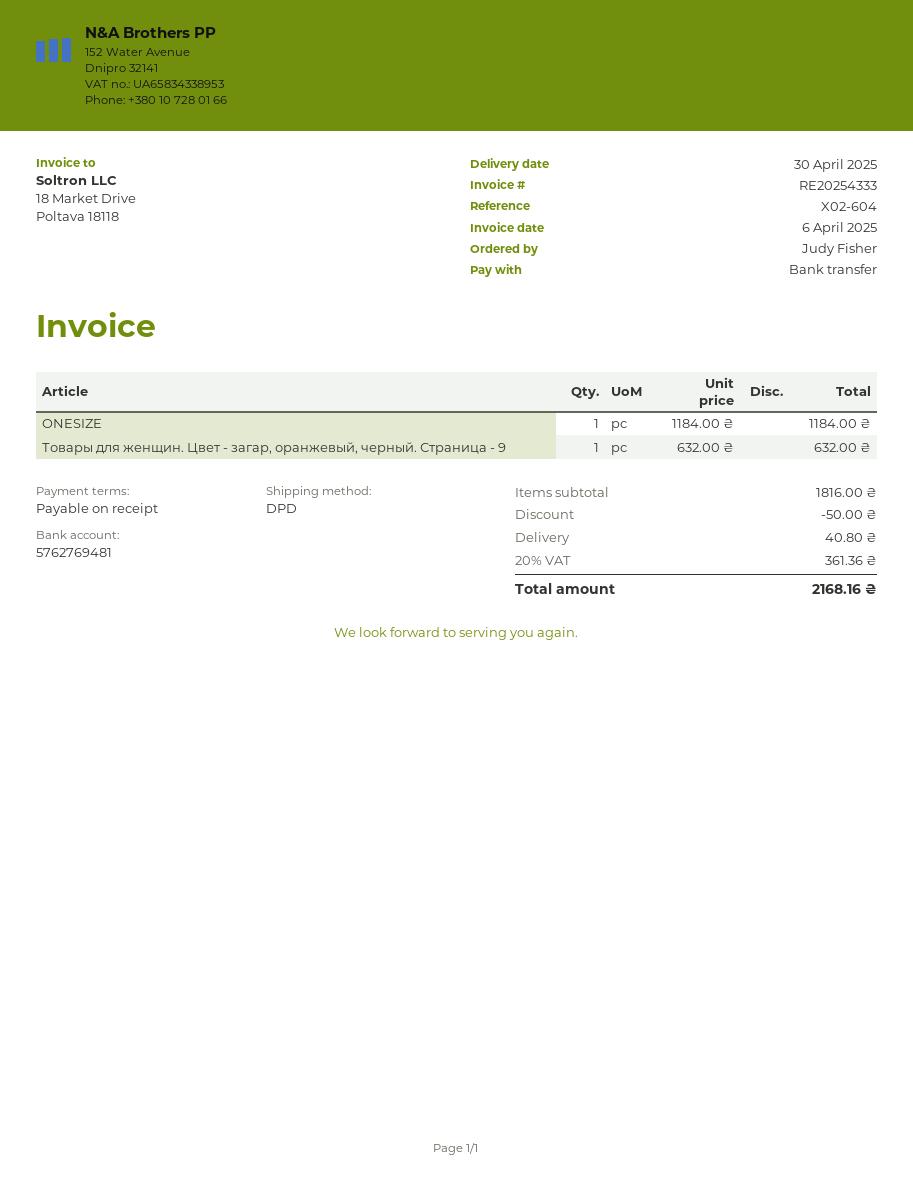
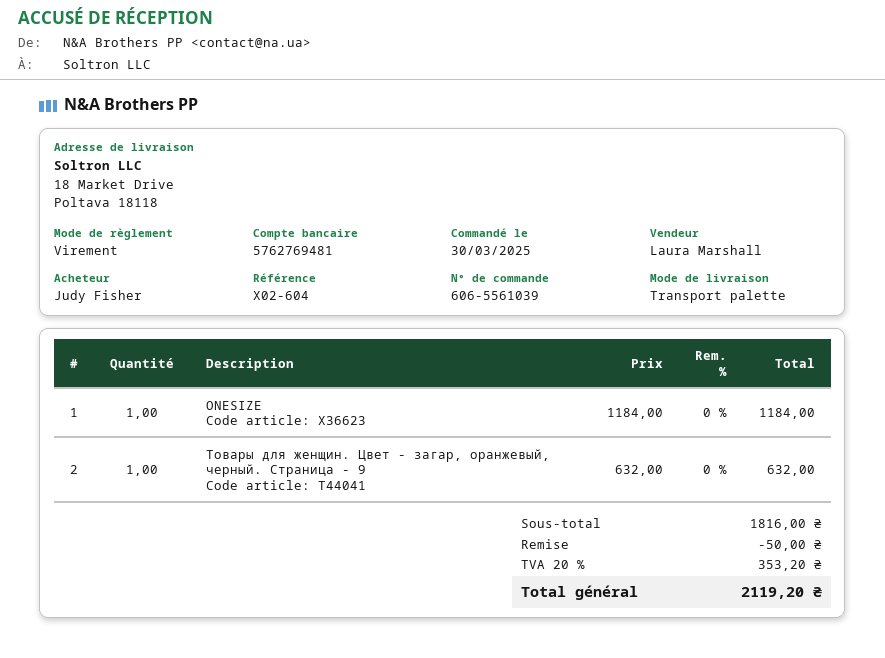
shipping method: DPD -> pallet freight
shipping: 40.80 -> none
tax: 20% = 361.36 -> 20% = 353.20
total: 2168.16 -> 2119.20

